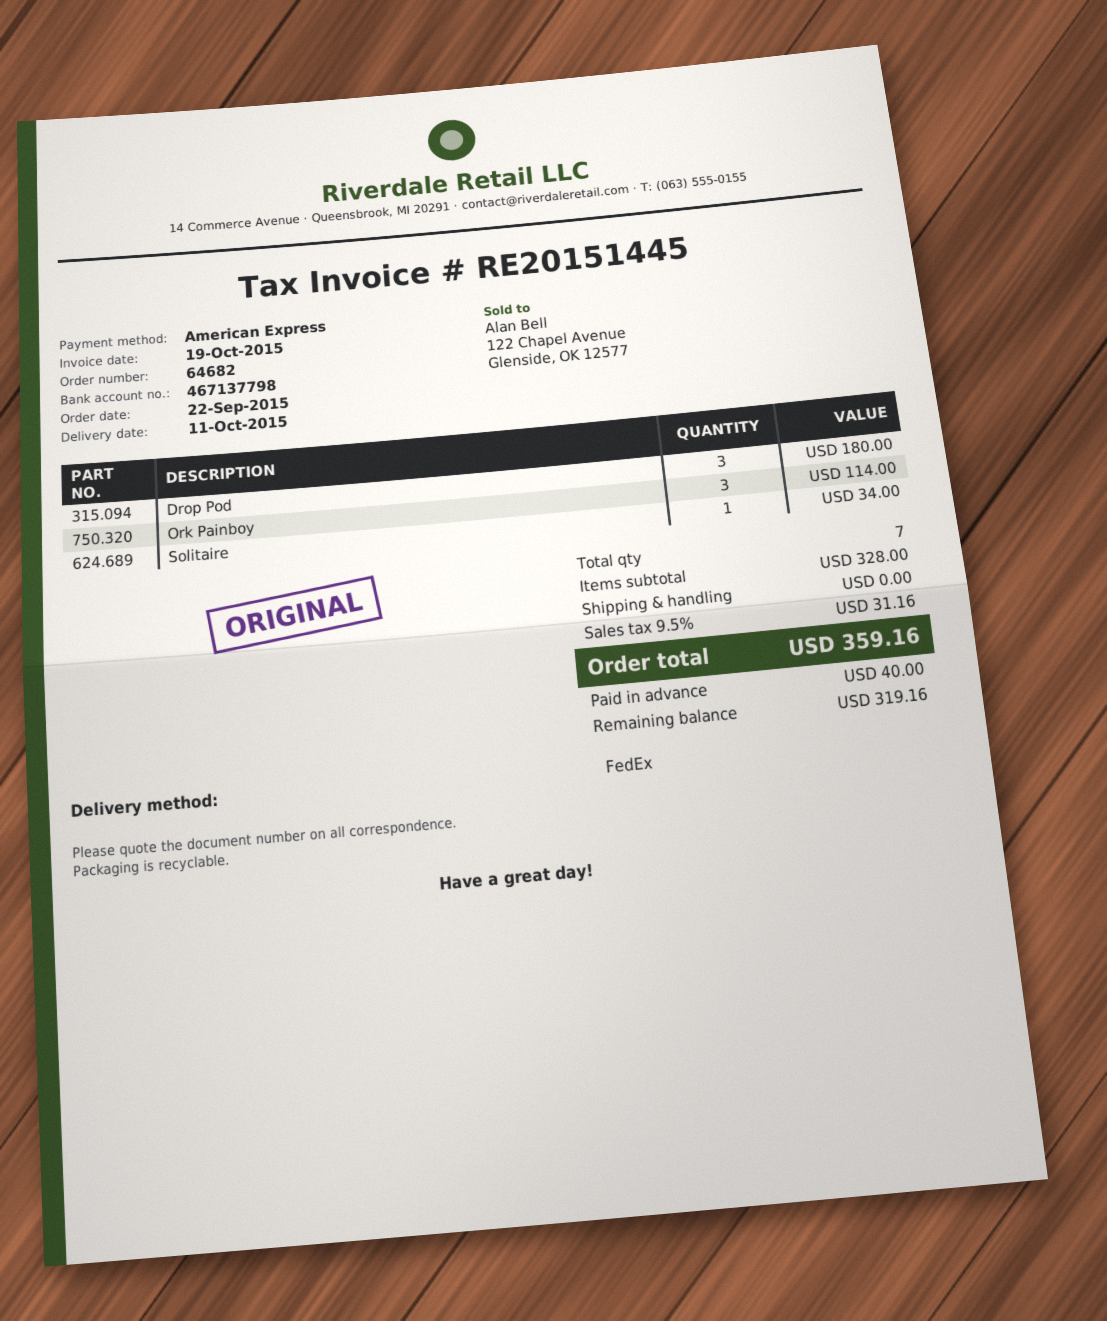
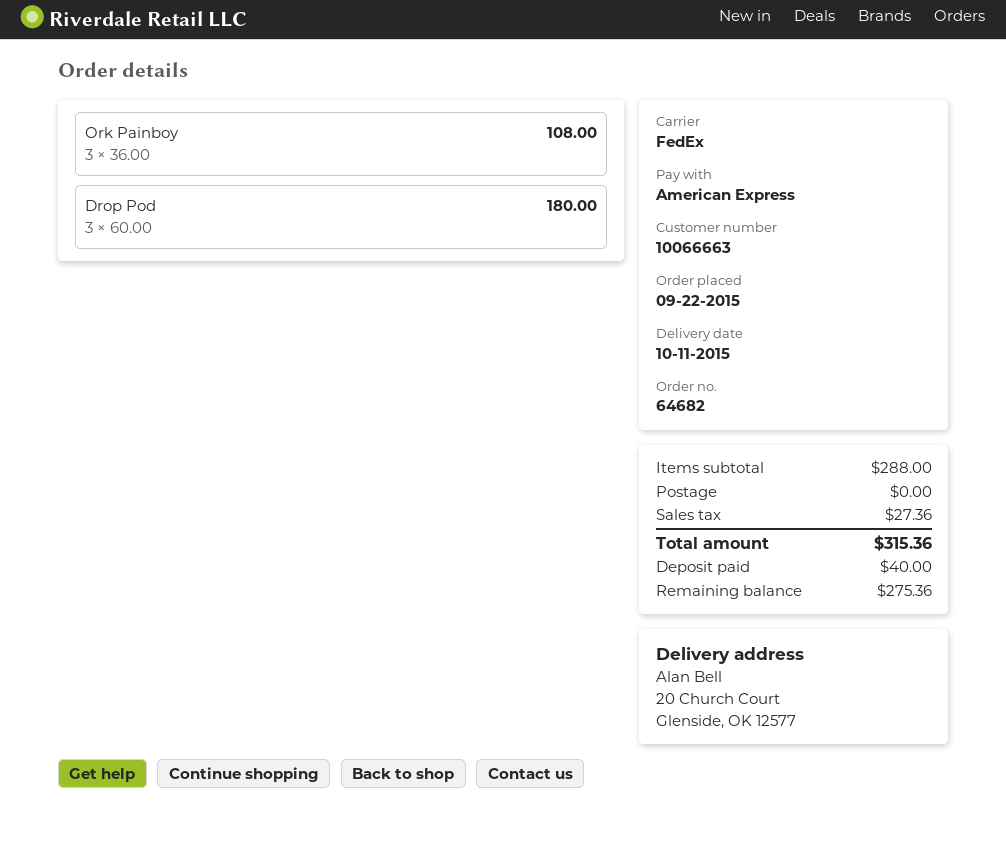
Ork Painboy: 3 for 114.00 -> 3 for 108.00
Solitaire: 1 for 34.00 -> none
subtotal: 328.00 -> 288.00
tax: 31.16 -> 27.36
total: 359.16 -> 315.36
balance: 319.16 -> 275.36

